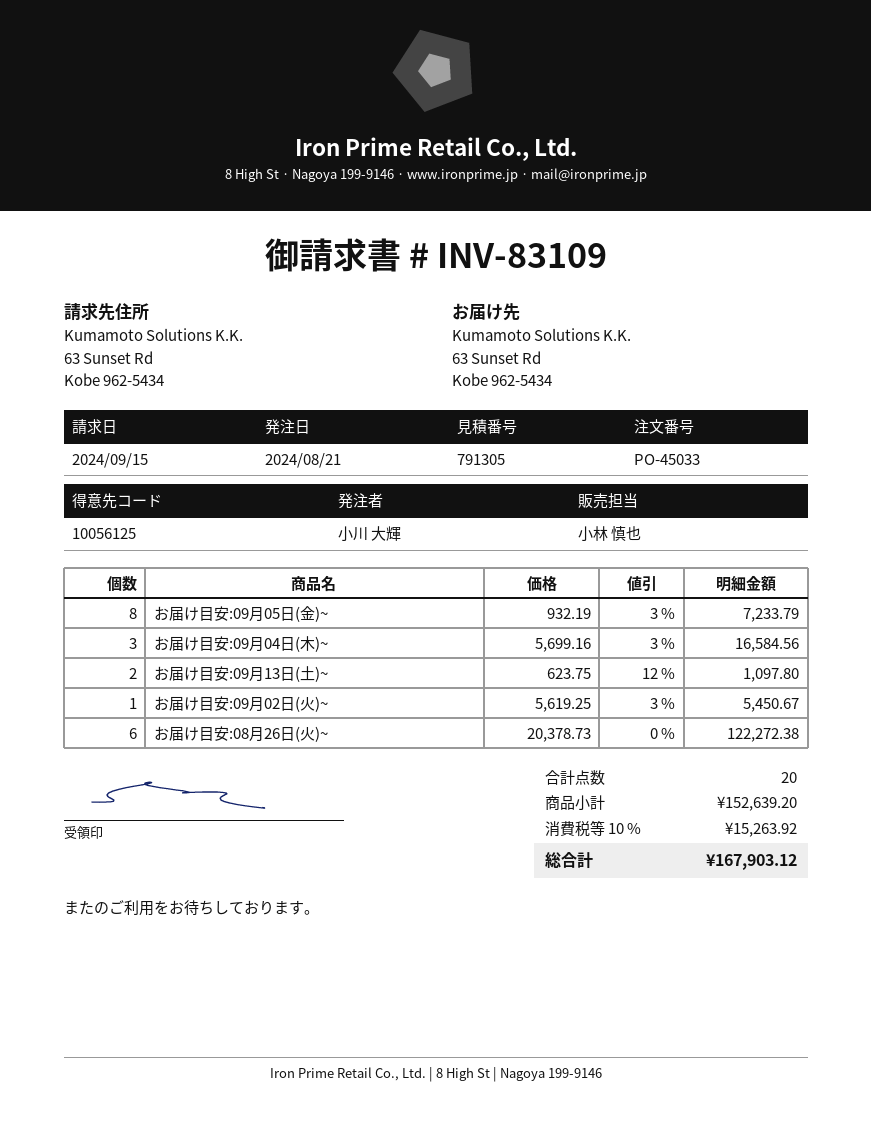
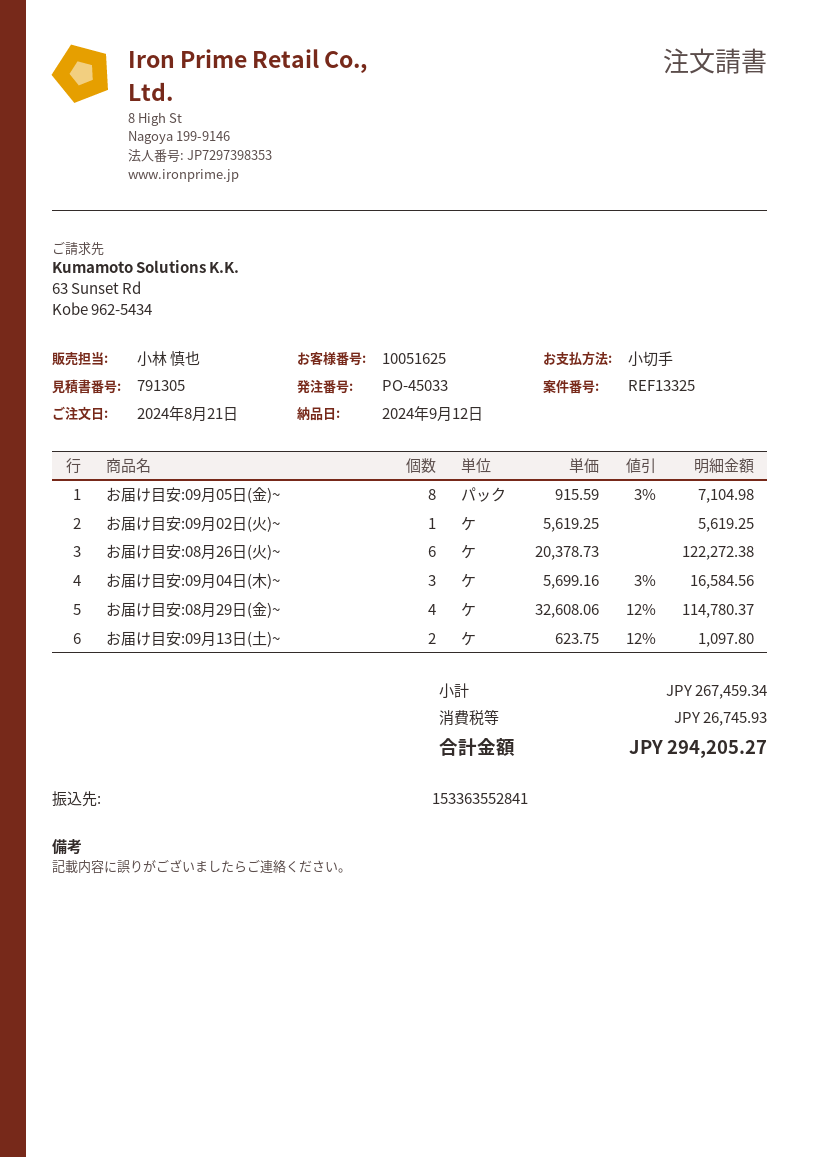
customer number: 10056125 -> 10051625
お届け目安:09月05日(金)~: 8 x 932.19 - 3% = 7233.79 -> 8 x 915.59 - 3% = 7104.98
お届け目安:09月02日(火)~: 1 x 5619.25 - 3% = 5450.67 -> 1 x 5619.25 = 5619.25
お届け目安:08月29日(金)~: none -> 4 x 32608.06 - 12% = 114780.37
subtotal: 152639.20 -> 267459.34
tax: 15263.92 -> 26745.93
total: 167903.12 -> 294205.27

